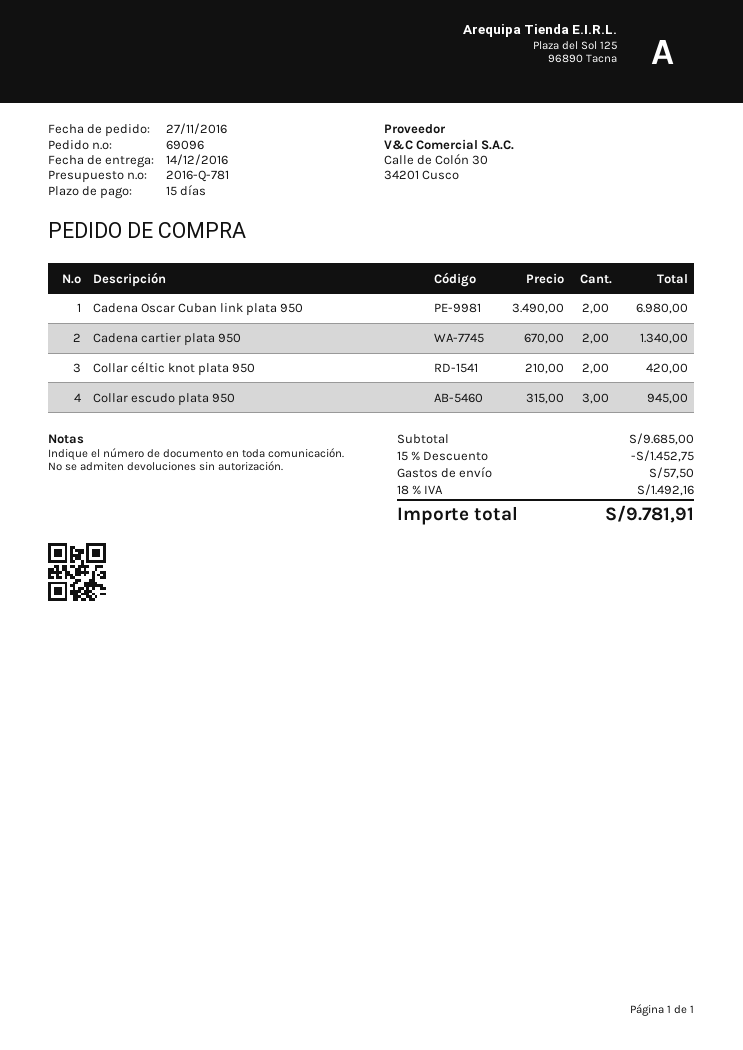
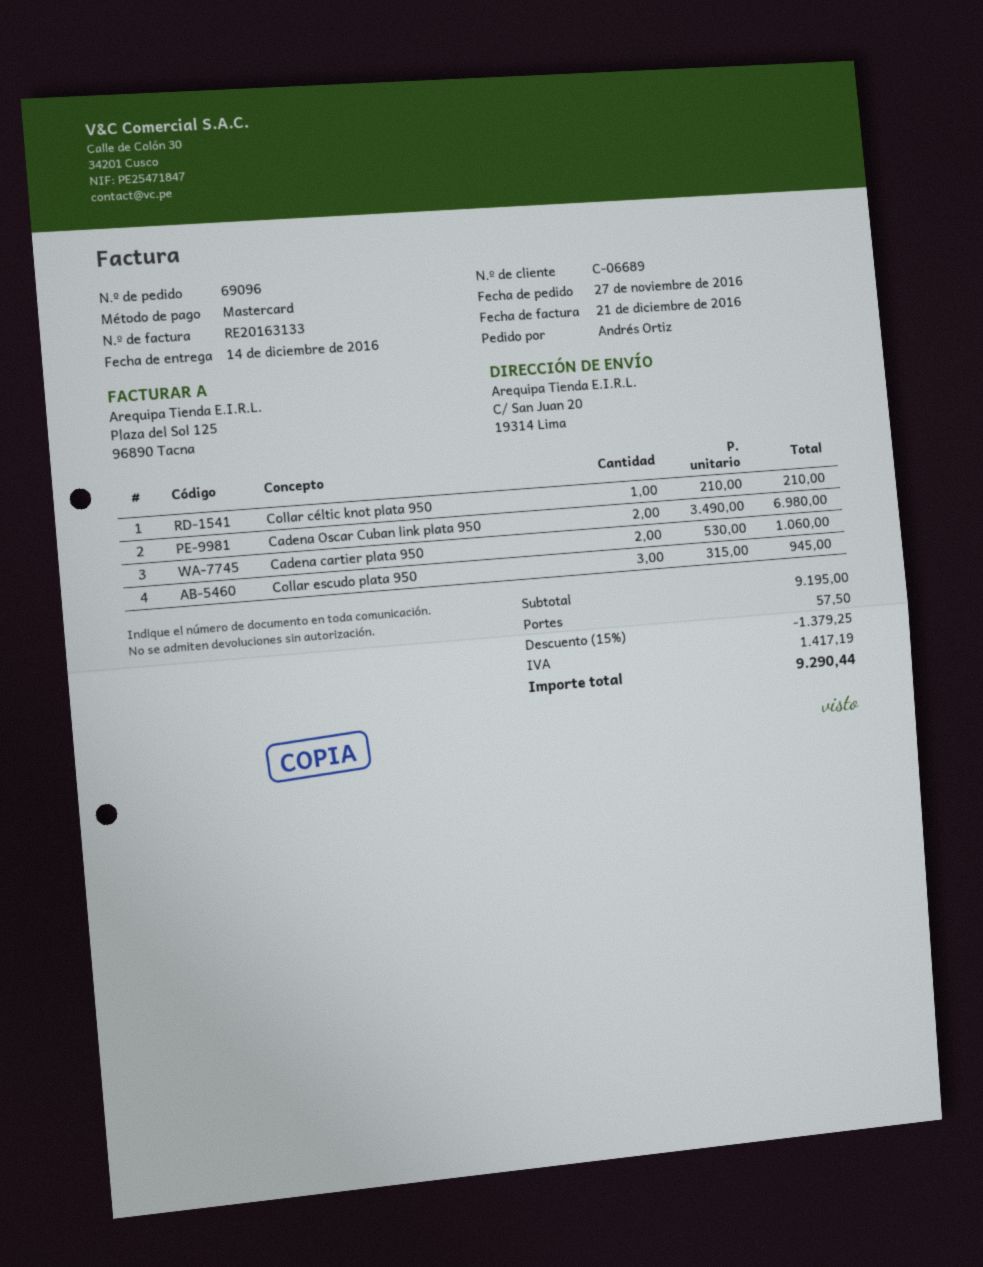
Cadena cartier plata 950: 2 x 670.00 = 1340.00 -> 2 x 530.00 = 1060.00
Collar céltic knot plata 950: 2 x 210.00 = 420.00 -> 1 x 210.00 = 210.00
subtotal: 9685.00 -> 9195.00
discount: 15% = 1452.75 -> 15% = 1379.25
tax: 1492.16 -> 1417.19
total: 9781.91 -> 9290.44

